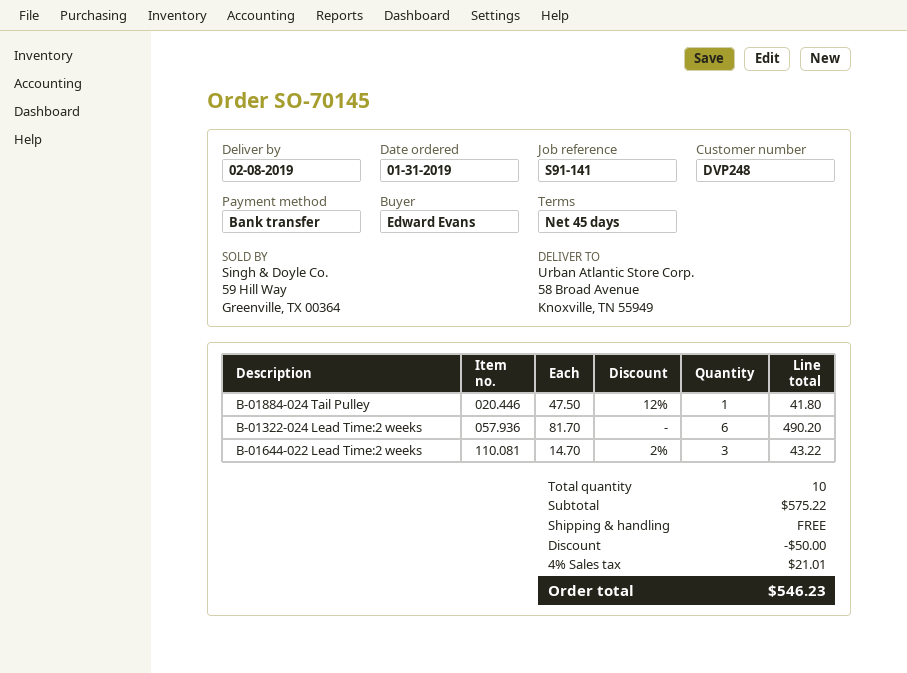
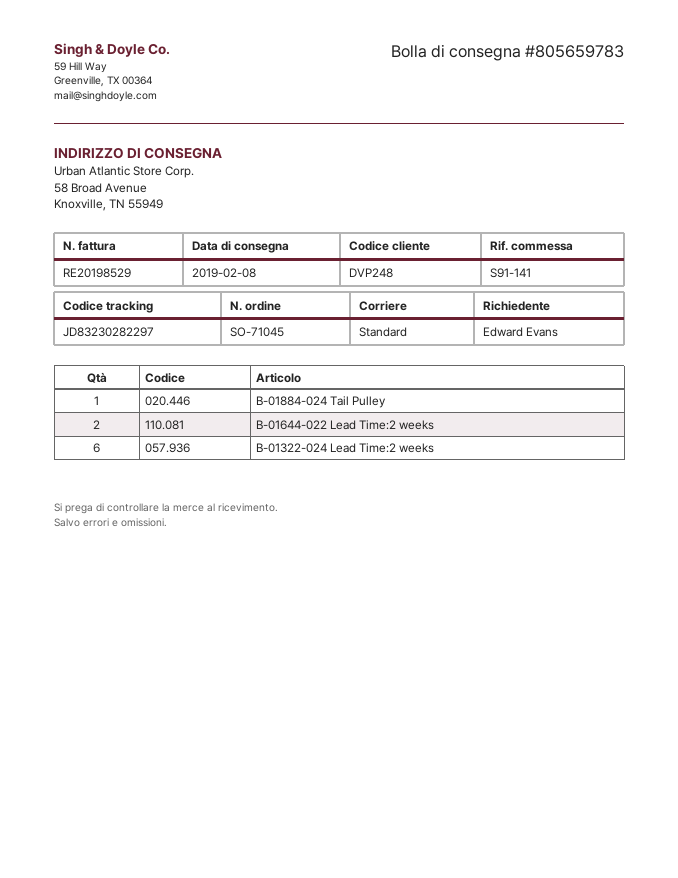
order number: SO-70145 -> SO-71045
B-01644-022 Lead Time:2 weeks: 3 -> 2

